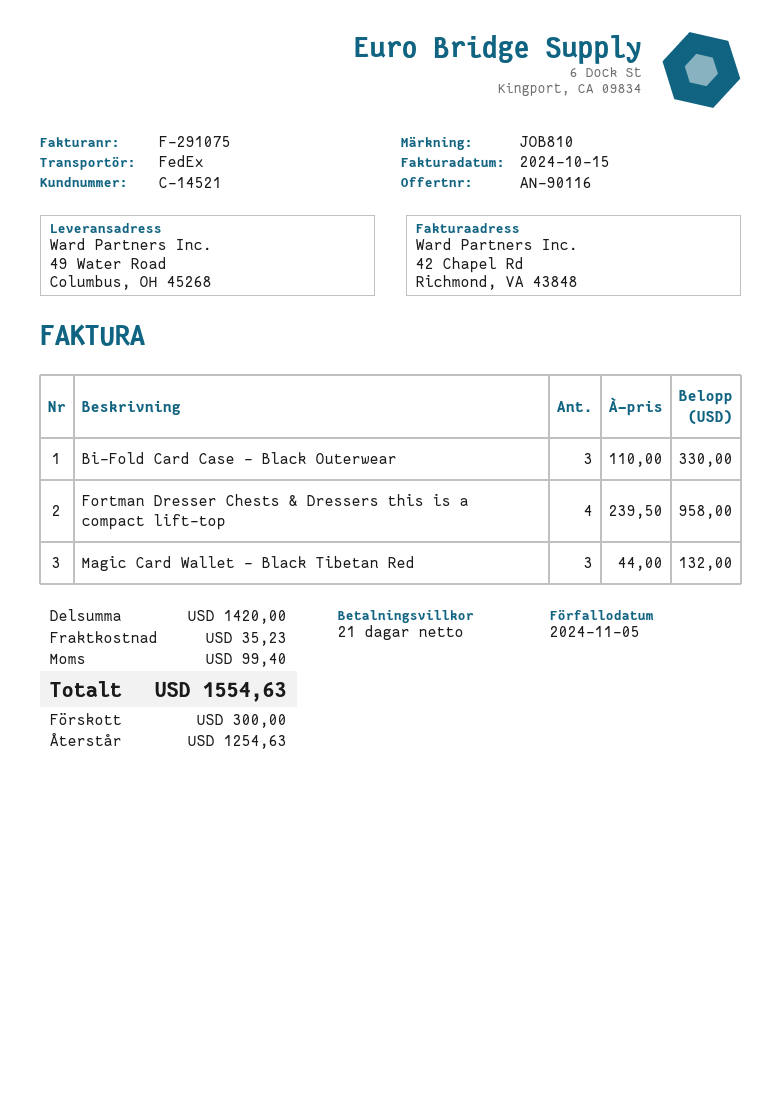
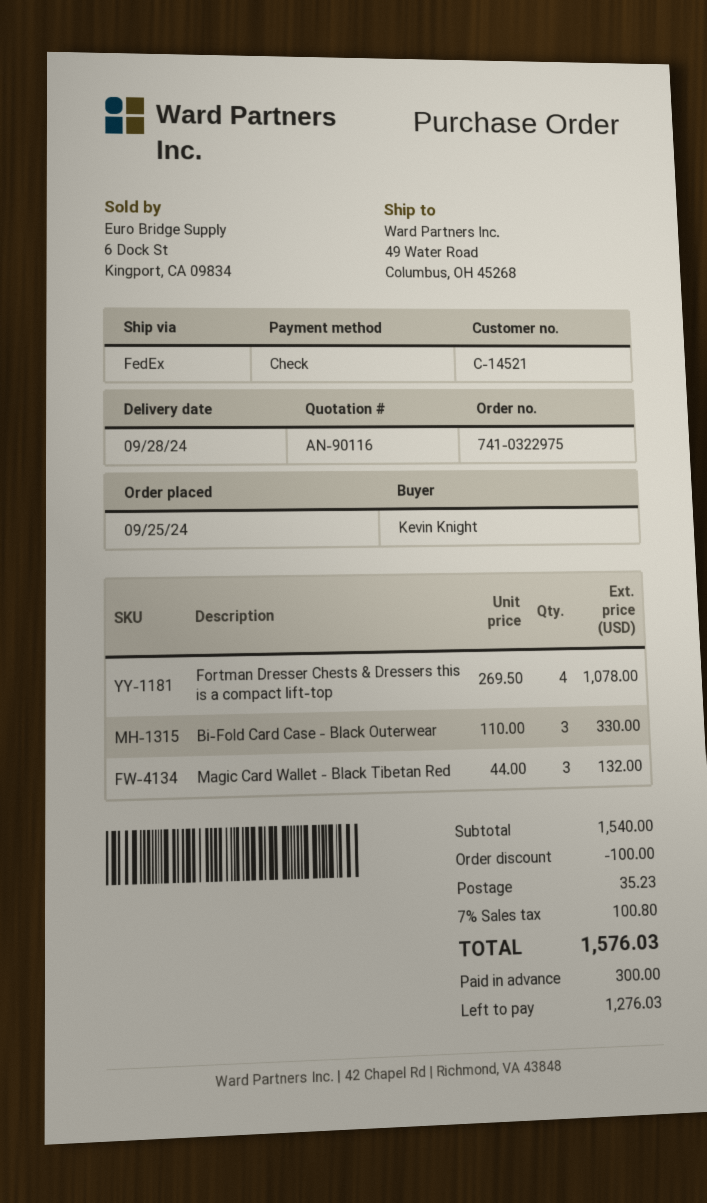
Fortman Dresser Chests & Dressers this is a compact lift-top: 4 x 239.50 = 958.00 -> 4 x 269.50 = 1078.00
subtotal: 1420.00 -> 1540.00
discount: none -> 100.00
tax: 99.40 -> 100.80
total: 1554.63 -> 1576.03
balance: 1254.63 -> 1276.03

